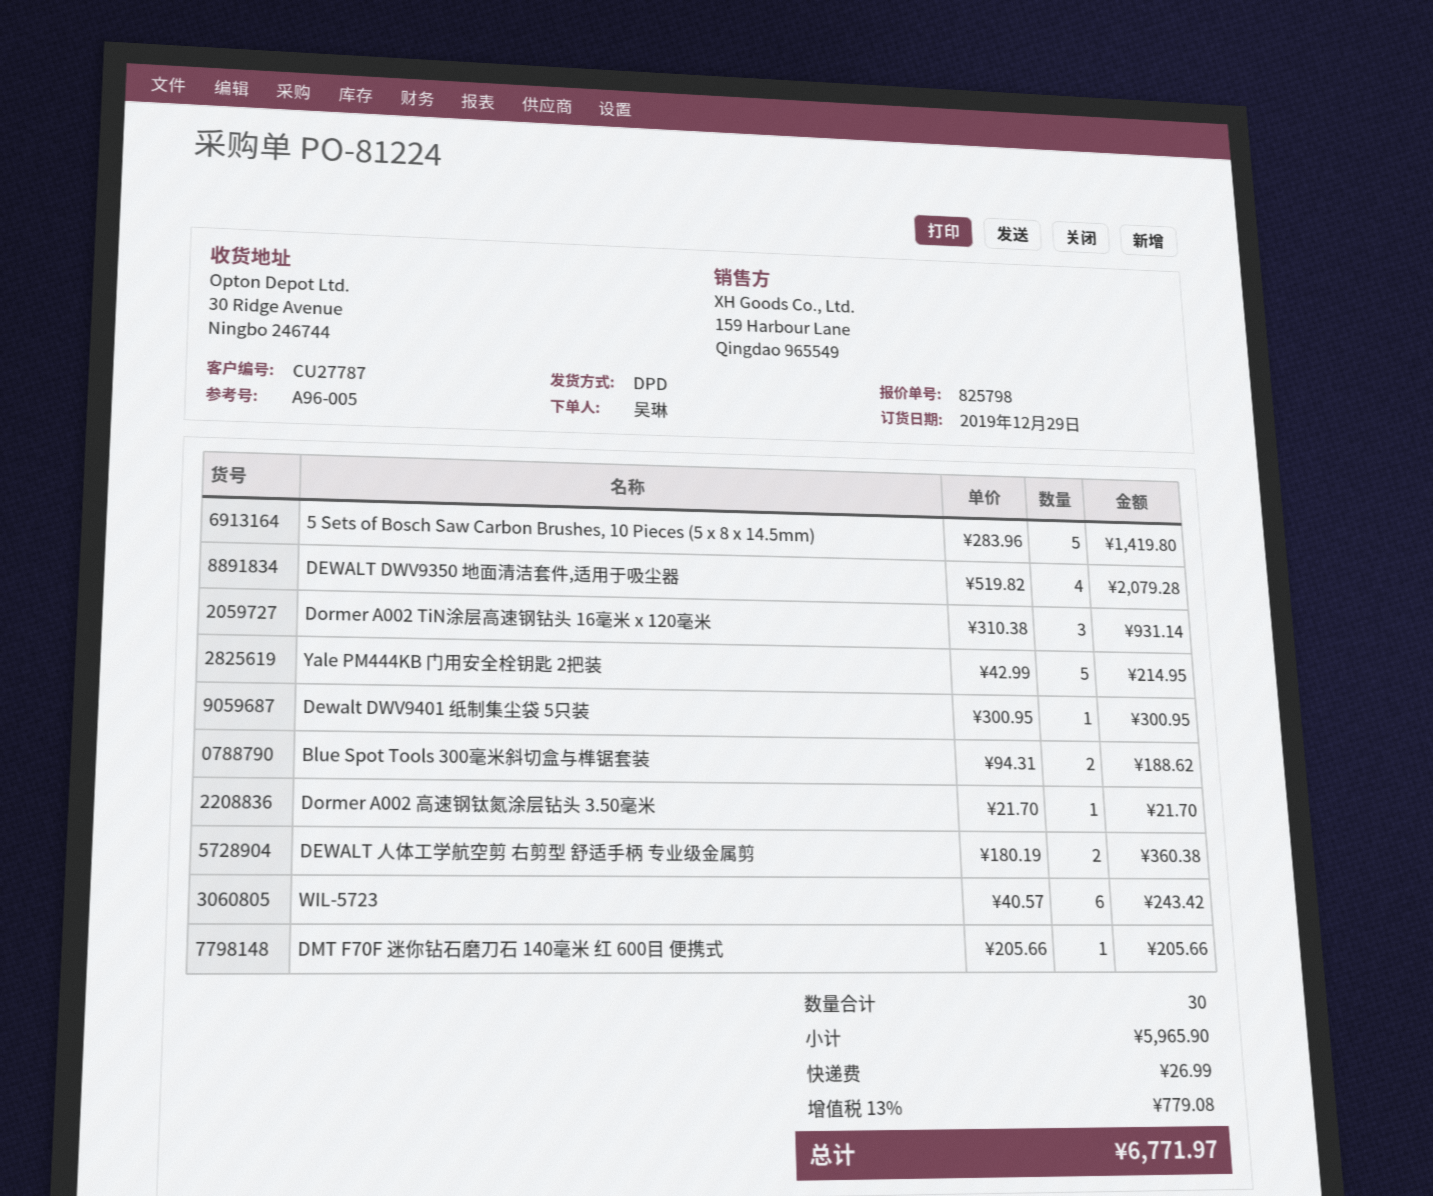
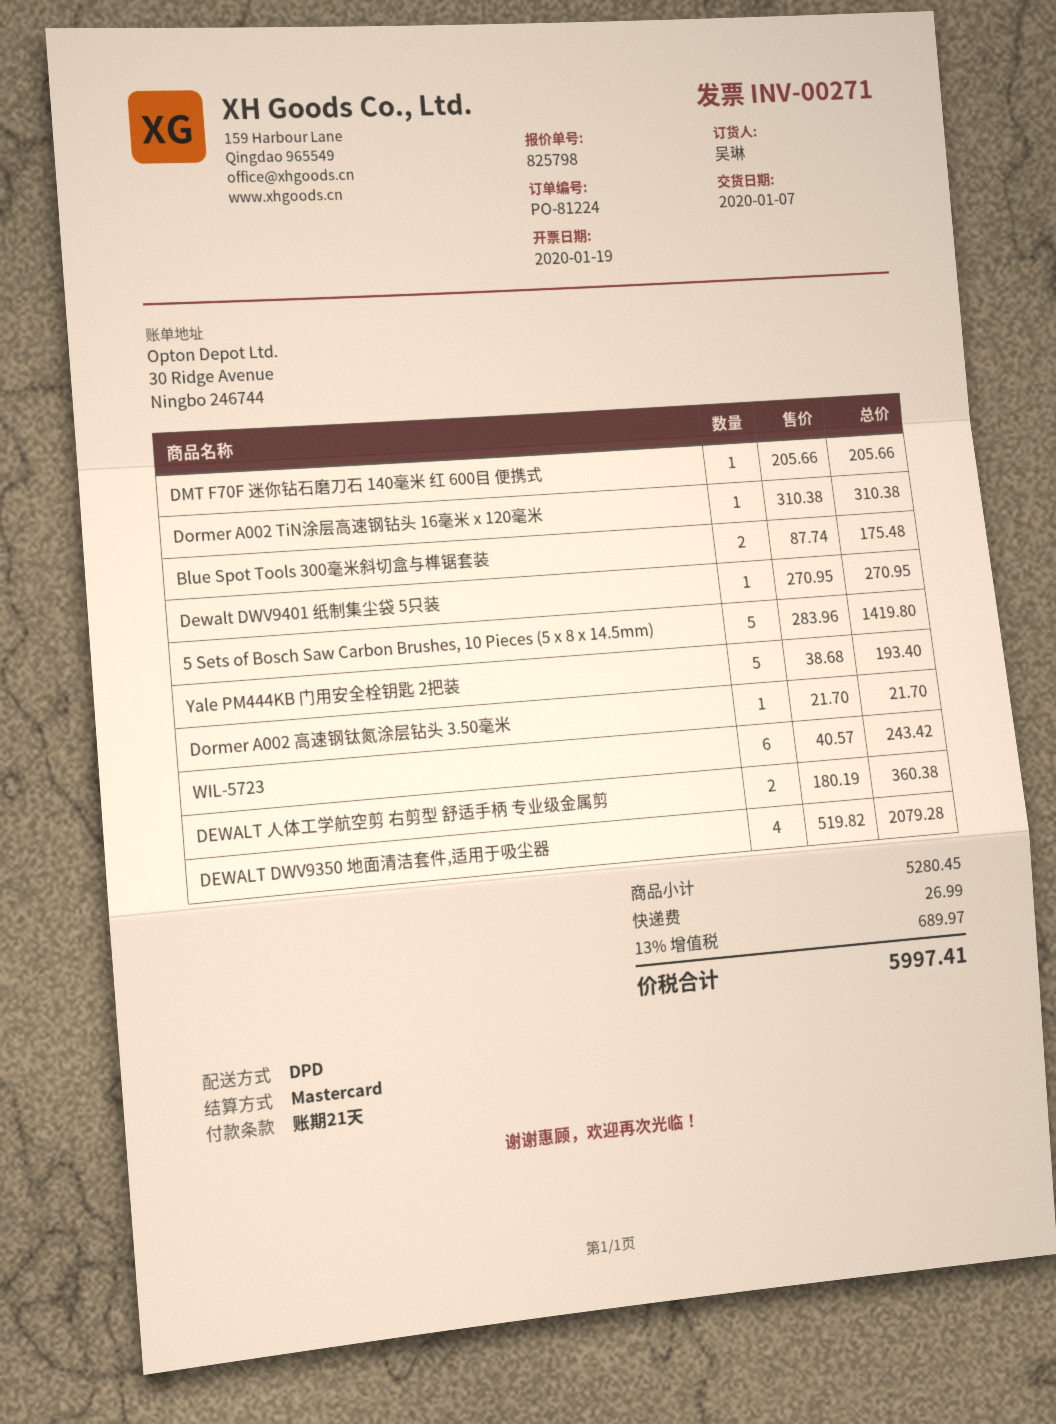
Dormer A002 TiN涂层高速钢钻头 16毫米 x 120毫米: 3 x 310.38 = 931.14 -> 1 x 310.38 = 310.38
Yale PM444KB 门用安全栓钥匙 2把装: 5 x 42.99 = 214.95 -> 5 x 38.68 = 193.40
Dewalt DWV9401 纸制集尘袋 5只装: 1 x 300.95 = 300.95 -> 1 x 270.95 = 270.95
Blue Spot Tools 300毫米斜切盒与榫锯套装: 2 x 94.31 = 188.62 -> 2 x 87.74 = 175.48
subtotal: 5965.90 -> 5280.45
tax: 13% = 779.08 -> 13% = 689.97
total: 6771.97 -> 5997.41

